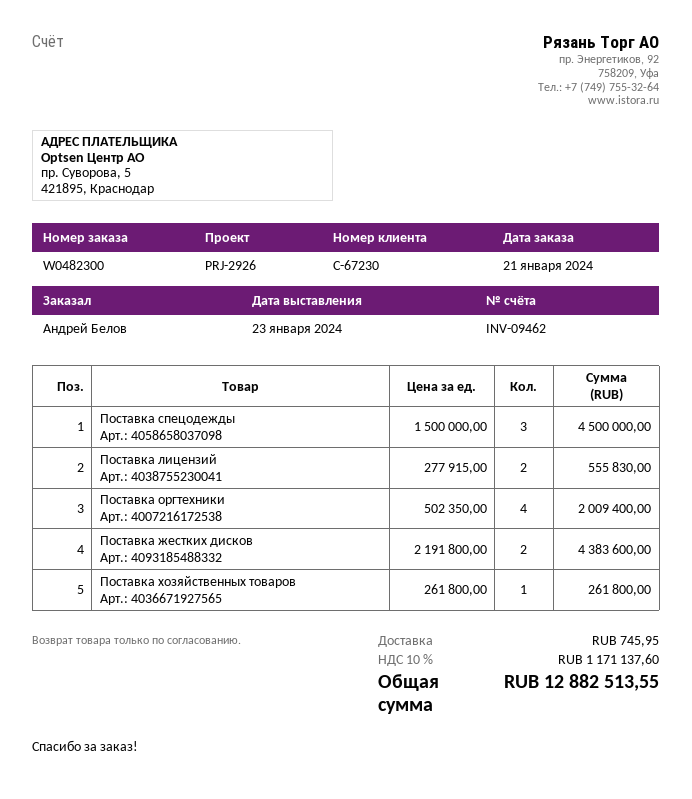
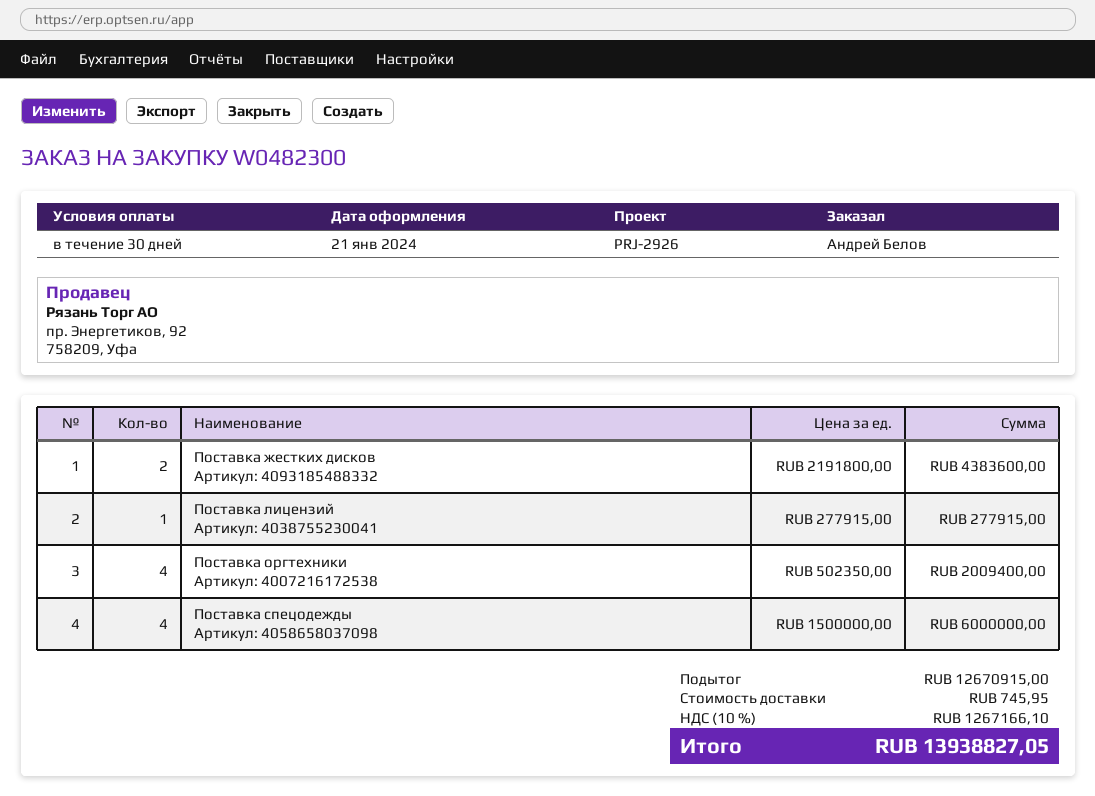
Поставка спецодежды: 3 x 1500000.00 = 4500000.00 -> 4 x 1500000.00 = 6000000.00
Поставка лицензий: 2 x 277915.00 = 555830.00 -> 1 x 277915.00 = 277915.00
Поставка хозяйственных товаров: 1 x 261800.00 = 261800.00 -> none
tax: 10% = 1171137.60 -> 10% = 1267166.10
total: 12882513.55 -> 13938827.05

